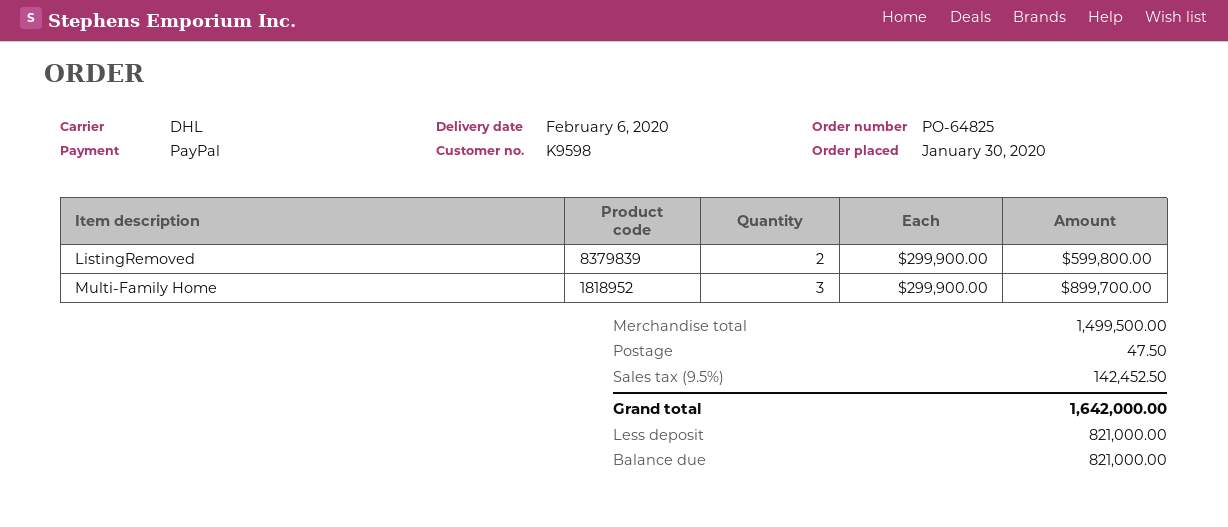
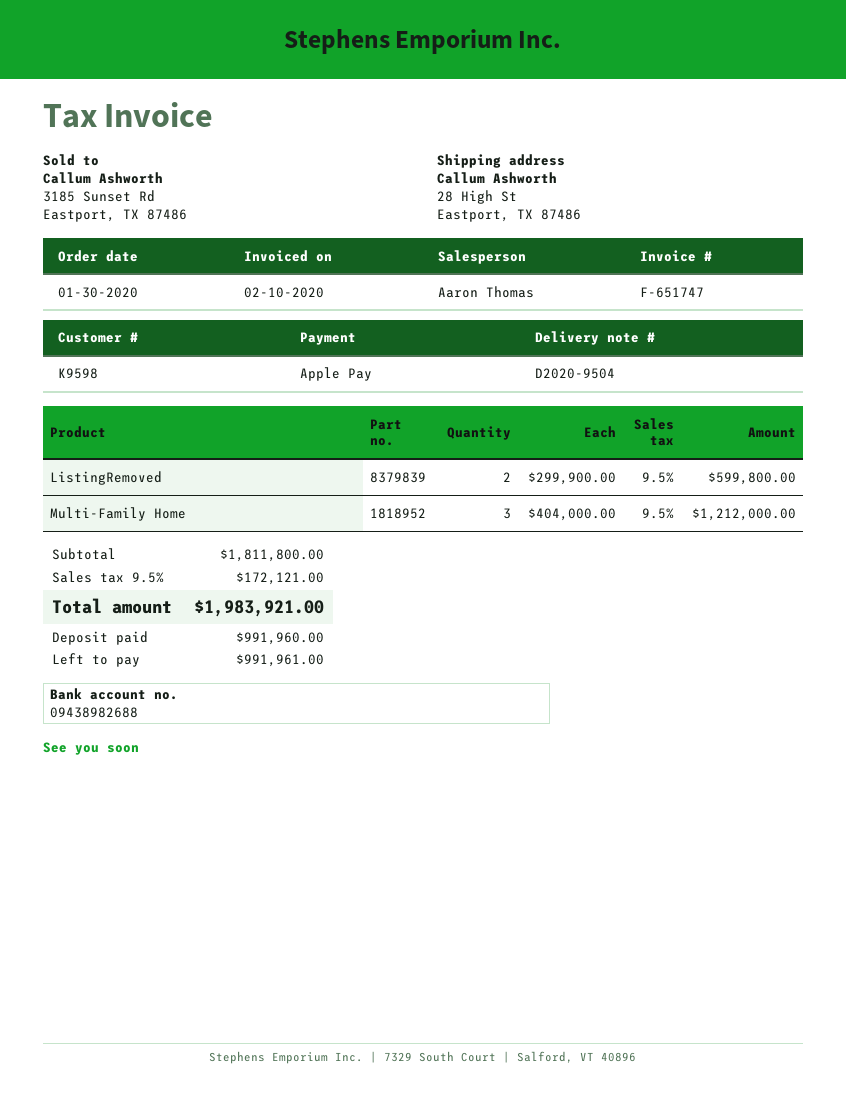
payment method: PayPal -> Apple Pay
Multi-Family Home: 3 x 299900.00 = 899700.00 -> 3 x 404000.00 = 1212000.00
subtotal: 1499500.00 -> 1811800.00
shipping: 47.50 -> none
tax: 9.5% = 142452.50 -> 9.5% = 172121.00
total: 1642000.00 -> 1983921.00
deposit: 821000.00 -> 991960.00
balance: 821000.00 -> 991961.00

